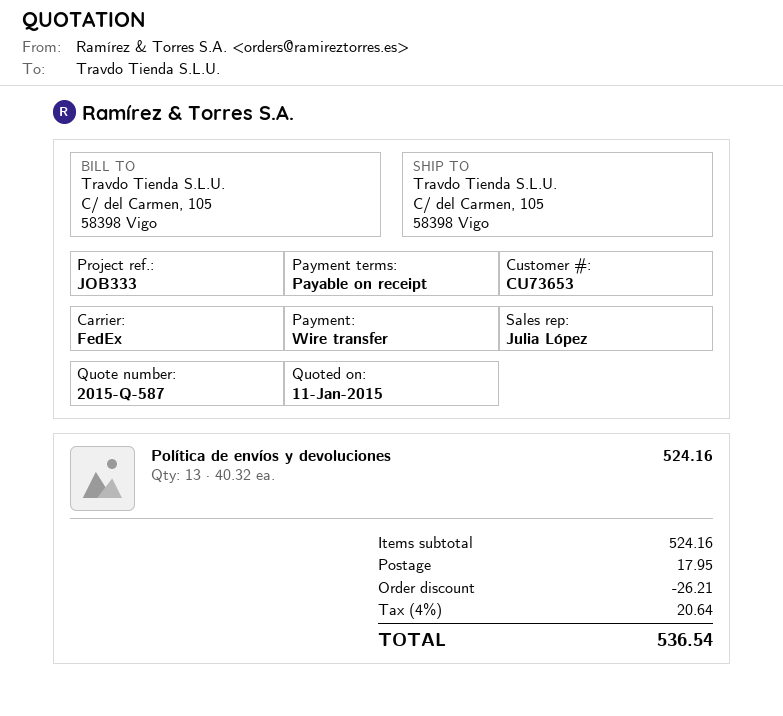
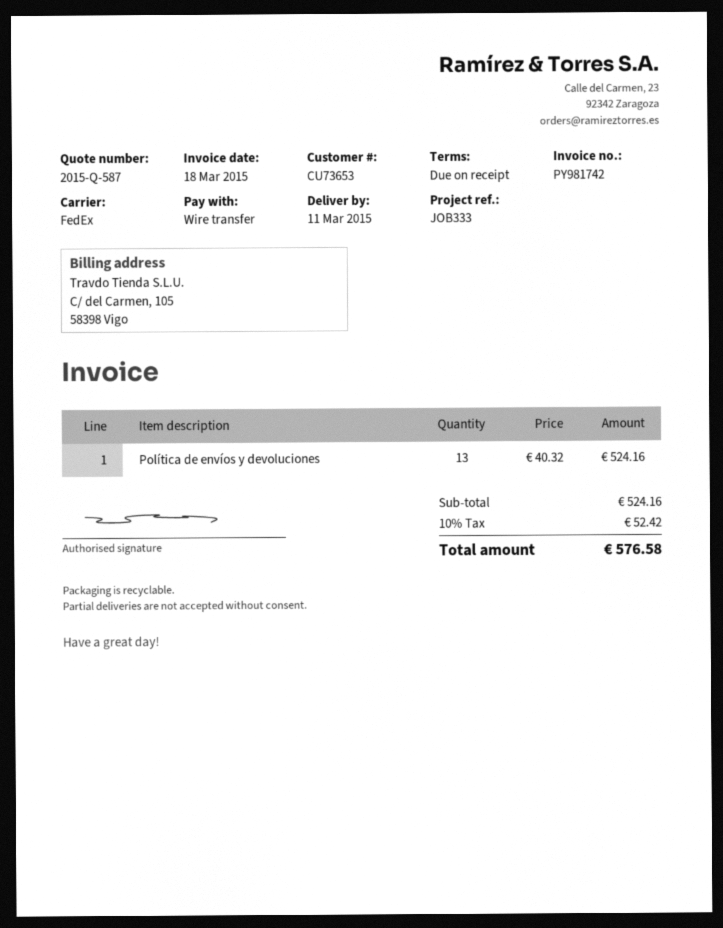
discount: 26.21 -> none
shipping: 17.95 -> none
tax: 4% = 20.64 -> 10% = 52.42
total: 536.54 -> 576.58

